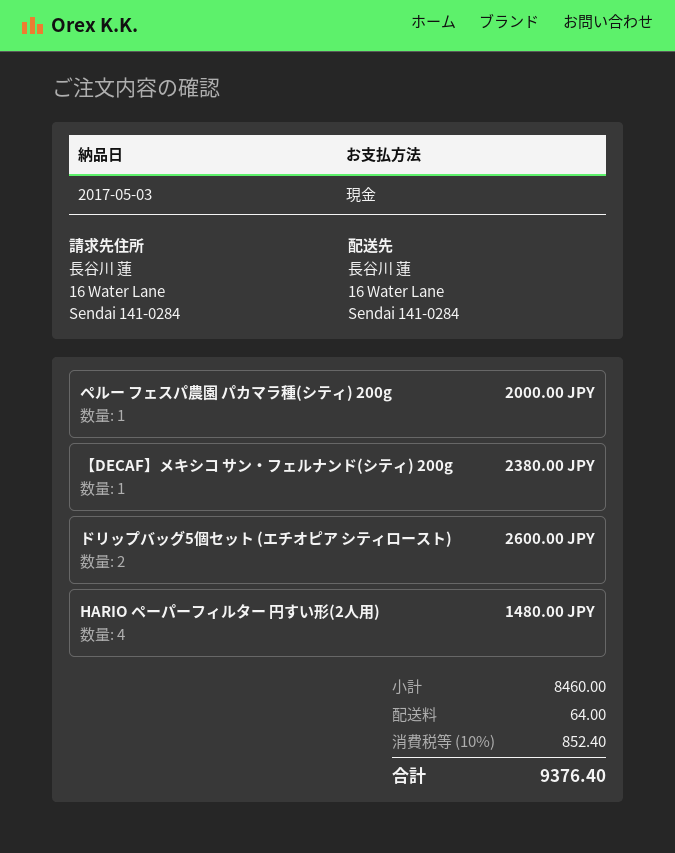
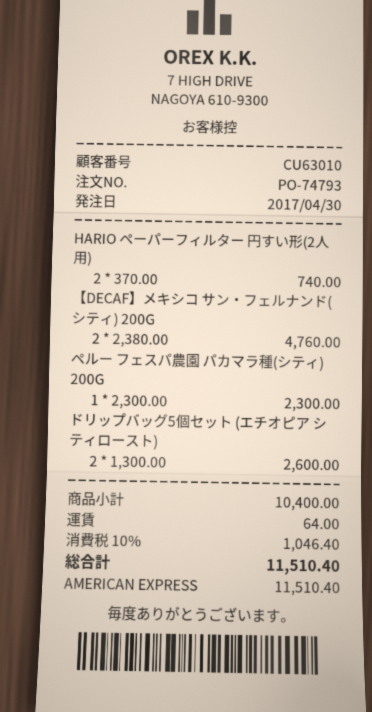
payment method: cash -> American Express
ペルー フェスパ農園 パカマラ種(シティ) 200g: 1 for 2000.00 -> 1 for 2300.00
【DECAF】メキシコ サン・フェルナンド(シティ) 200g: 1 for 2380.00 -> 2 for 4760.00
HARIO ペーパーフィルター 円すい形(2人用): 4 for 1480.00 -> 2 for 740.00
subtotal: 8460.00 -> 10400.00
tax: 10% = 852.40 -> 10% = 1046.40
total: 9376.40 -> 11510.40

